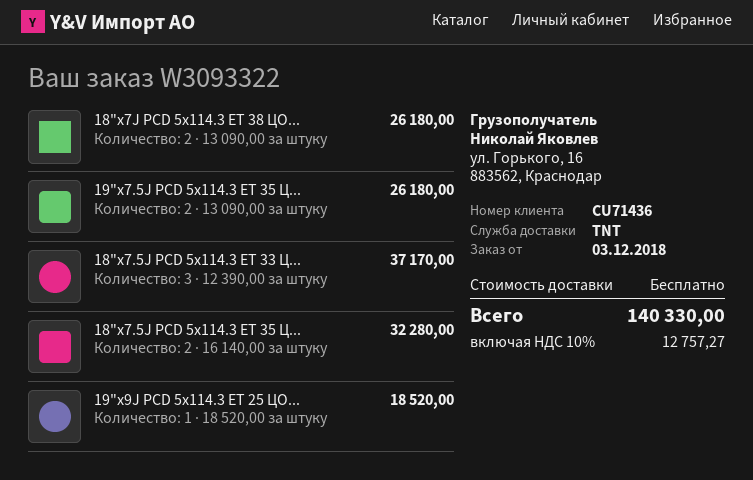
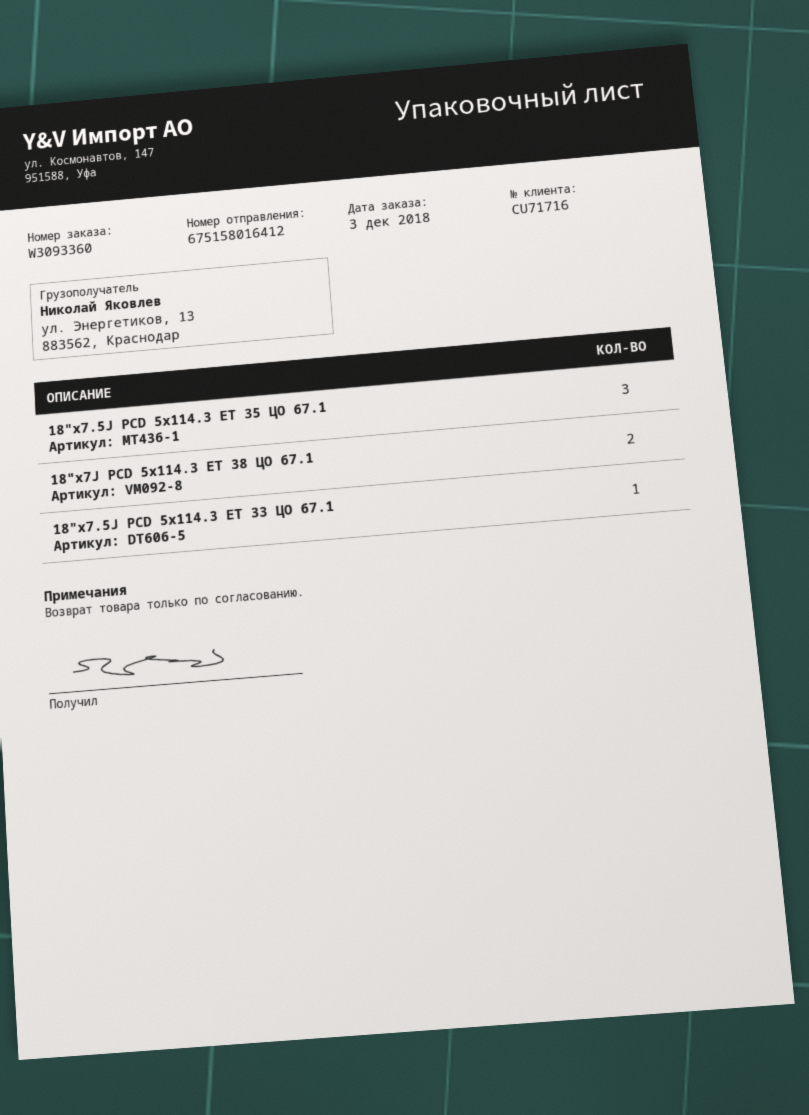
order number: W3093322 -> W3093360
customer number: CU71436 -> CU71716
ship to: ул. Горького, 16, 883562, Краснодар -> ул. Энергетиков, 13, 883562, Краснодар
19"x7.5J PCD 5x114.3 ЕТ 35 Ц...: 2 -> none
18"x7.5J PCD 5x114.3 ЕТ 33 Ц...: 3 -> 1
18"x7.5J PCD 5x114.3 ЕТ 35 Ц...: 2 -> 3
19"x9J PCD 5x114.3 ЕТ 25 ЦО...: 1 -> none

